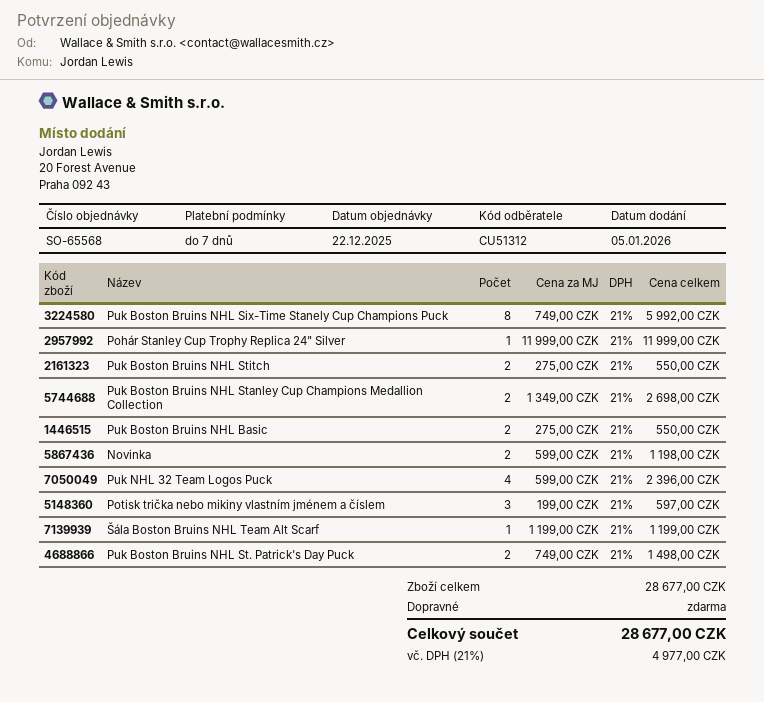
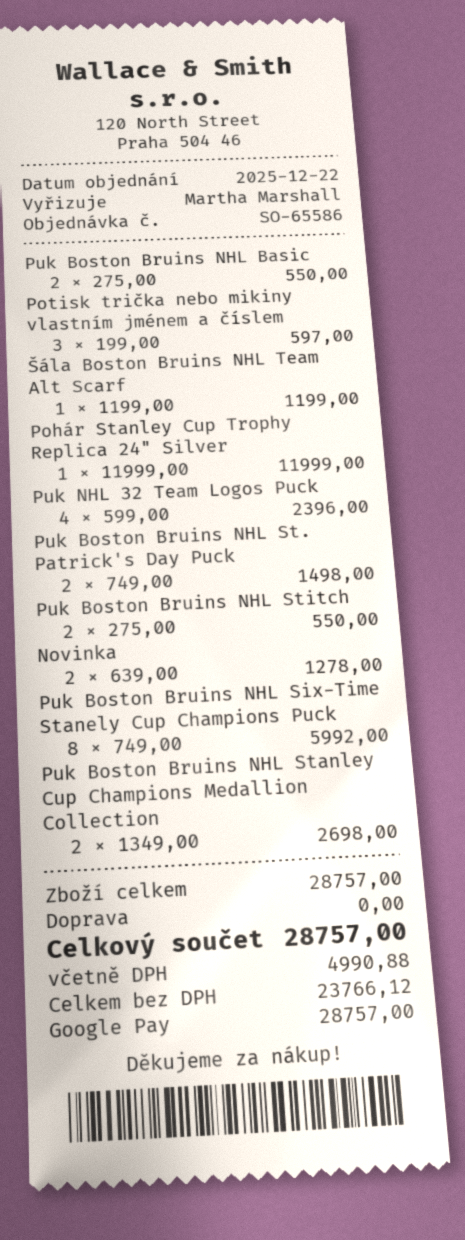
order number: SO-65568 -> SO-65586
Novinka: 2 x 599.00 = 1198.00 -> 2 x 639.00 = 1278.00
subtotal: 28677.00 -> 28757.00
tax: 4977.00 -> 4990.88
total: 28677.00 -> 28757.00

